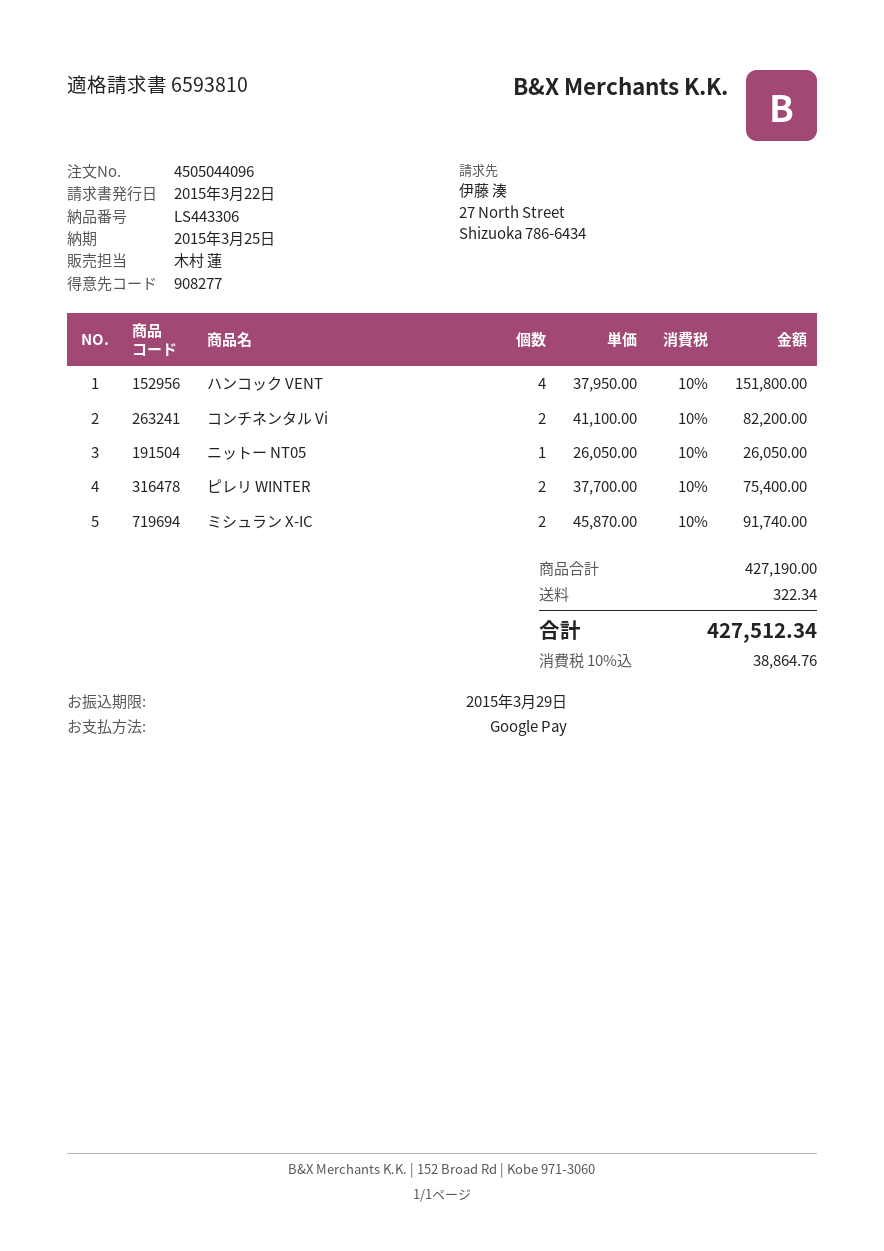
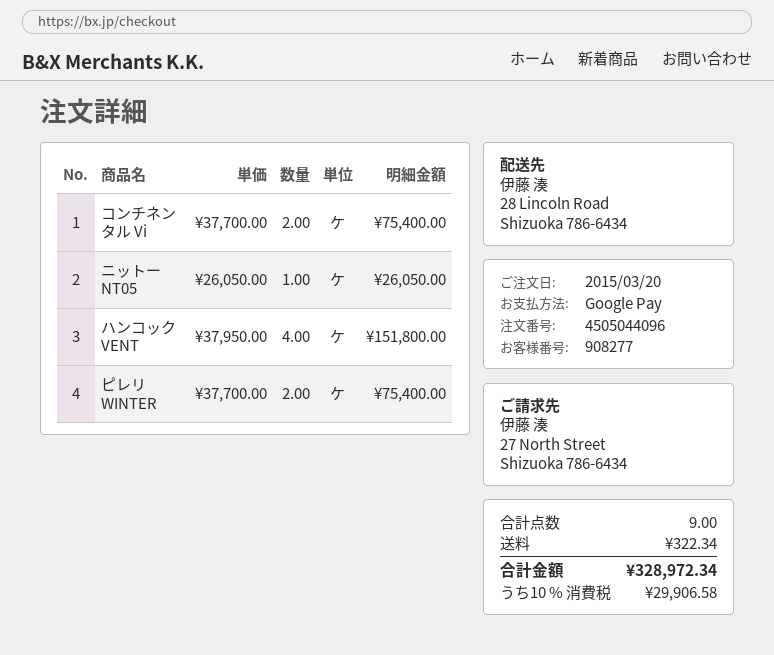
コンチネンタル Vi: 2 x 41100.00 = 82200.00 -> 2 x 37700.00 = 75400.00
ミシュラン X-IC: 2 x 45870.00 = 91740.00 -> none
tax: 10% = 38864.76 -> 10% = 29906.58
total: 427512.34 -> 328972.34

